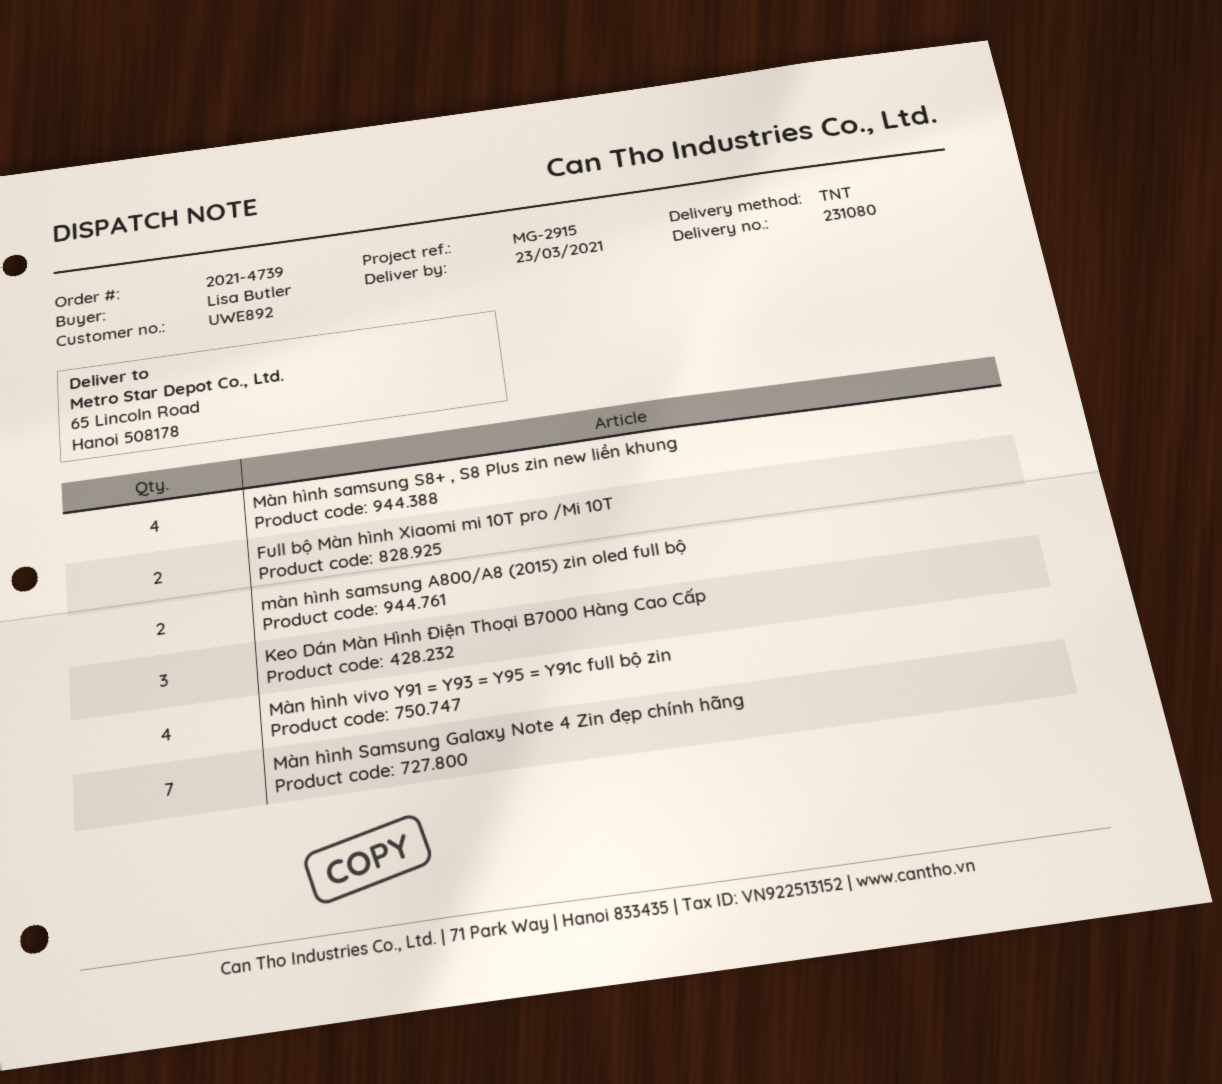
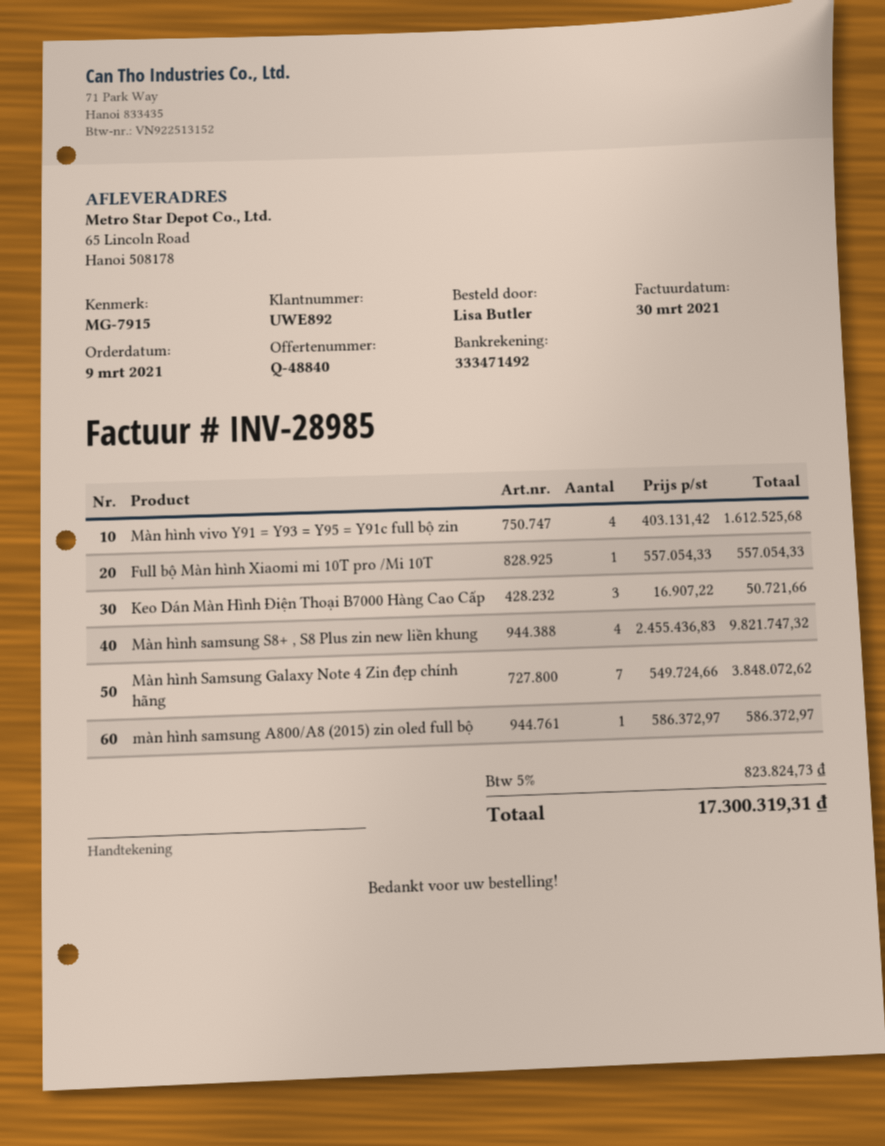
reference: MG-2915 -> MG-7915
Full bộ Màn hình Xiaomi mi 10T pro /Mi 10T: 2 -> 1
màn hình samsung A800/A8 (2015) zin oled full bộ: 2 -> 1

